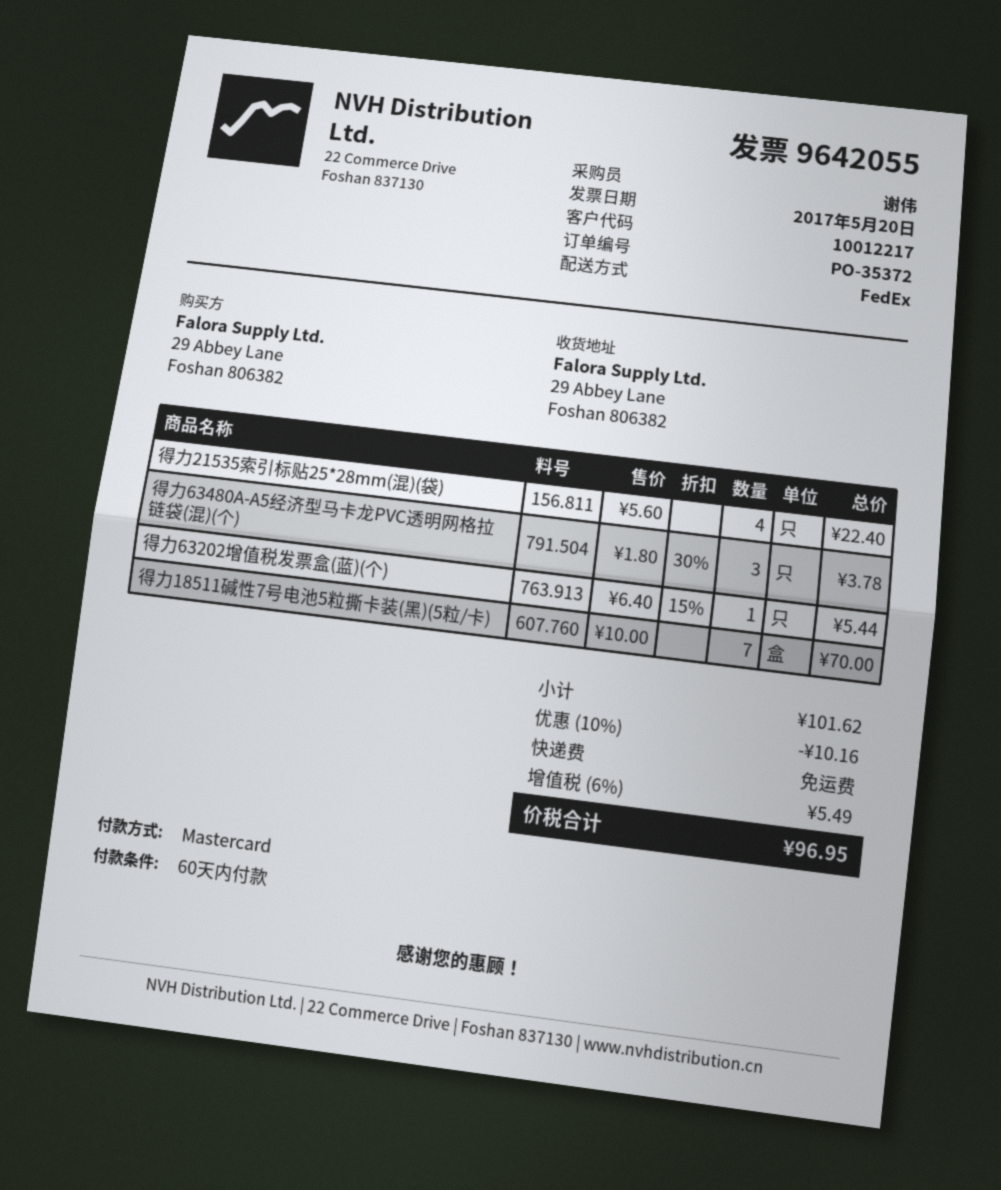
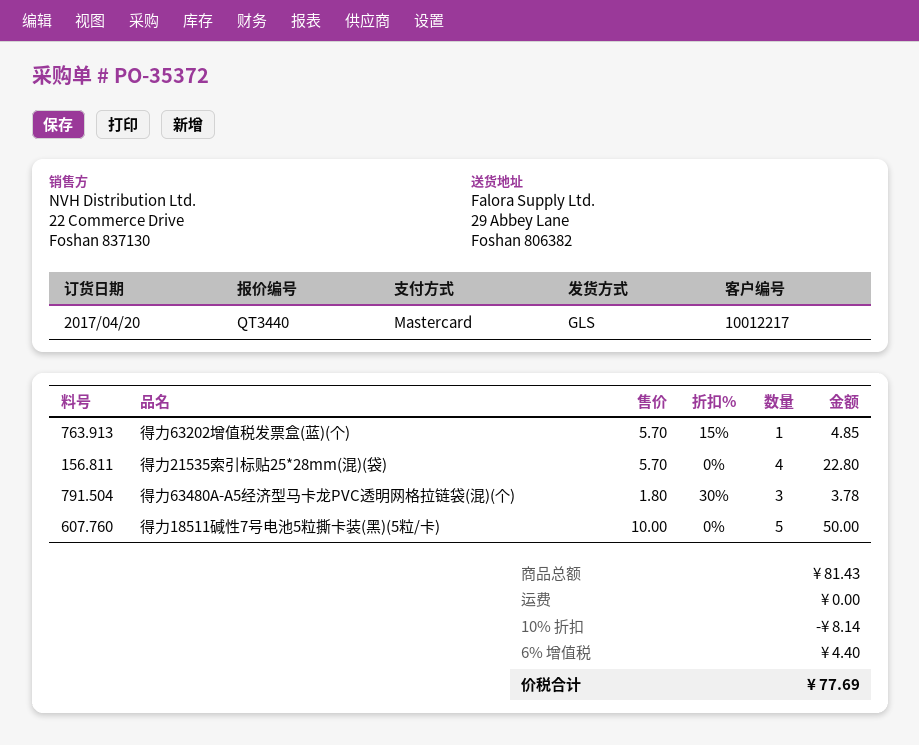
shipping method: FedEx -> GLS
得力21535索引标贴25*28mm(混)(袋): 4 x 5.60 = 22.40 -> 4 x 5.70 = 22.80
得力63202增值税发票盒(蓝)(个): 1 x 6.40 - 15% = 5.44 -> 1 x 5.70 - 15% = 4.85
得力18511碱性7号电池5粒撕卡装(黑)(5粒/卡): 7 x 10.00 = 70.00 -> 5 x 10.00 = 50.00
subtotal: 101.62 -> 81.43
discount: 10% = 10.16 -> 10% = 8.14
tax: 6% = 5.49 -> 6% = 4.40
total: 96.95 -> 77.69

